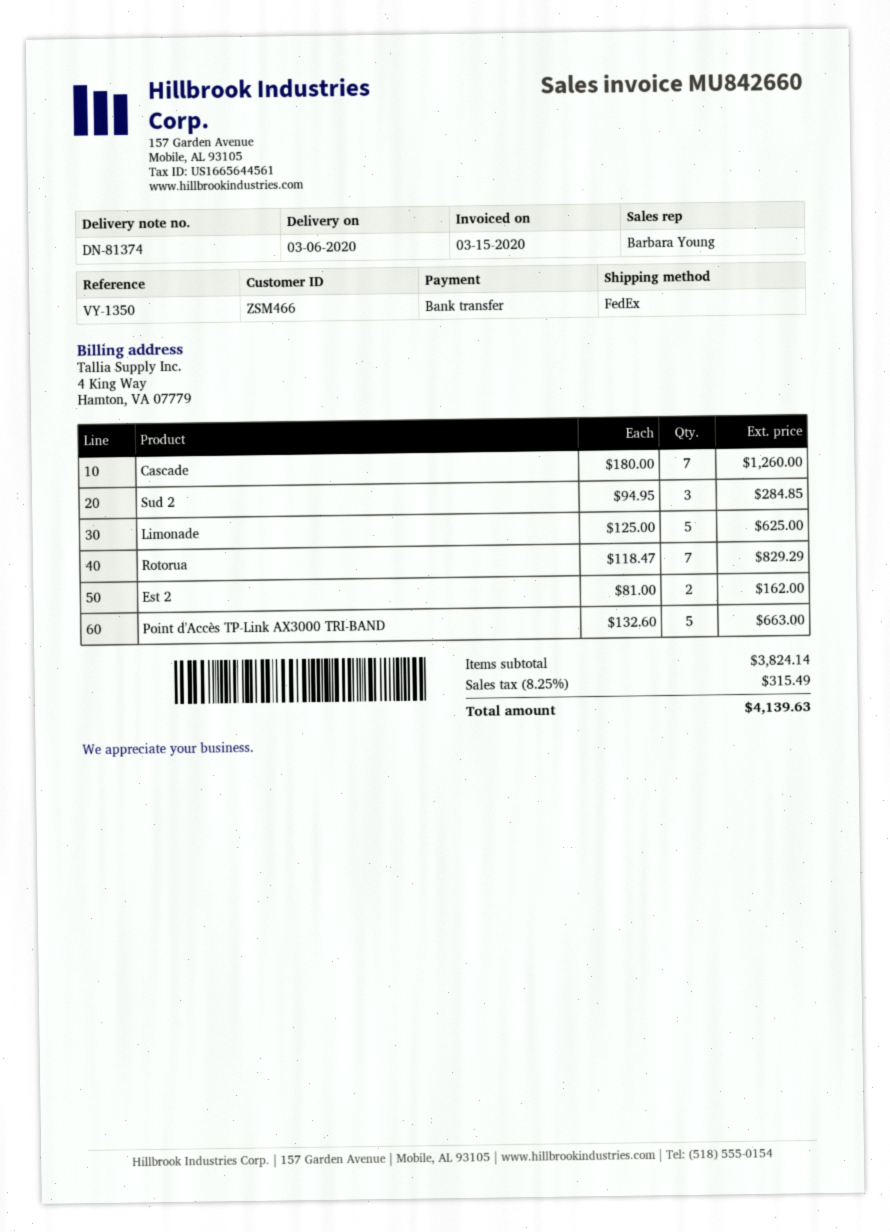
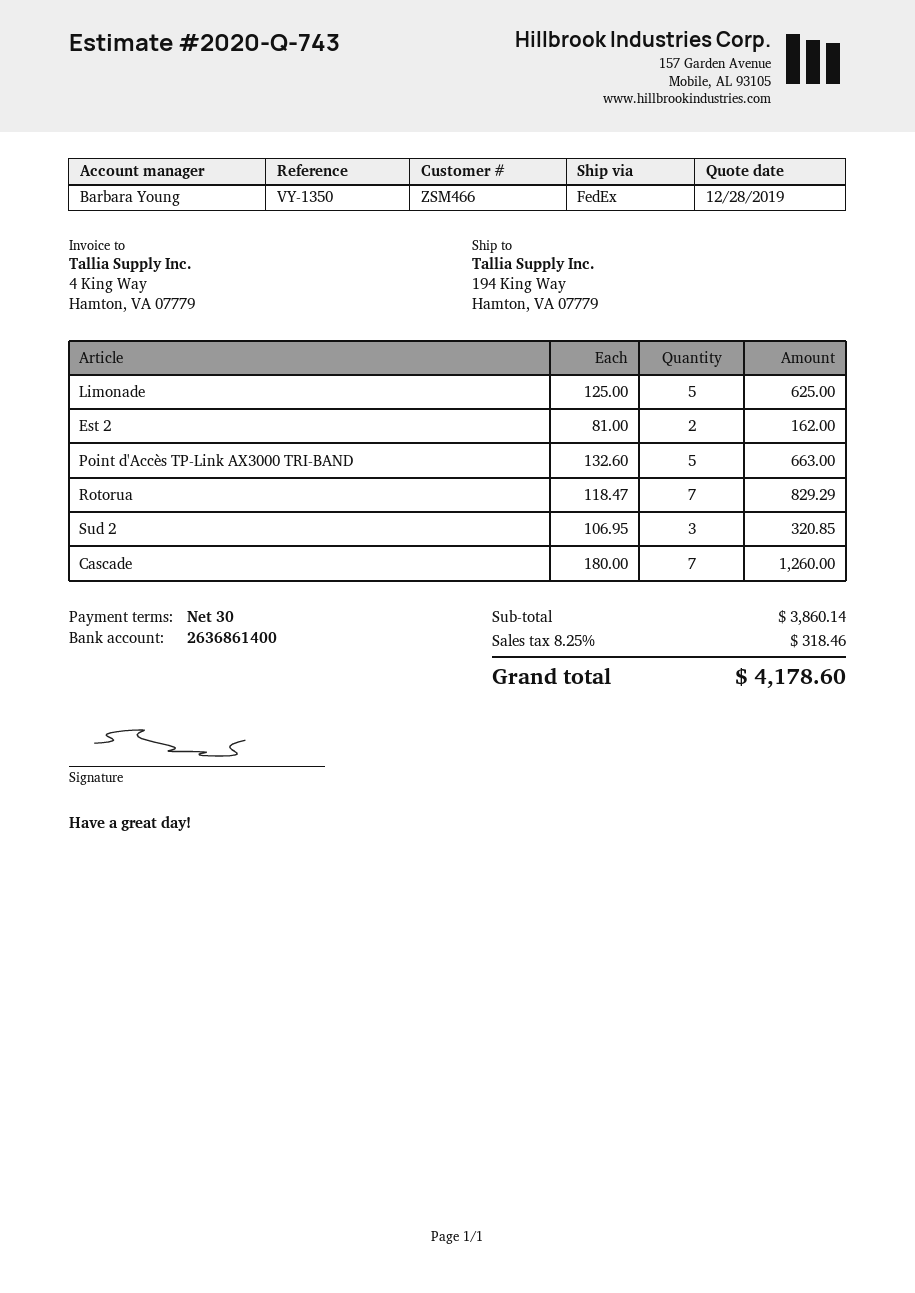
Sud 2: 3 x 94.95 = 284.85 -> 3 x 106.95 = 320.85
subtotal: 3824.14 -> 3860.14
tax: 8.25% = 315.49 -> 8.25% = 318.46
total: 4139.63 -> 4178.60

